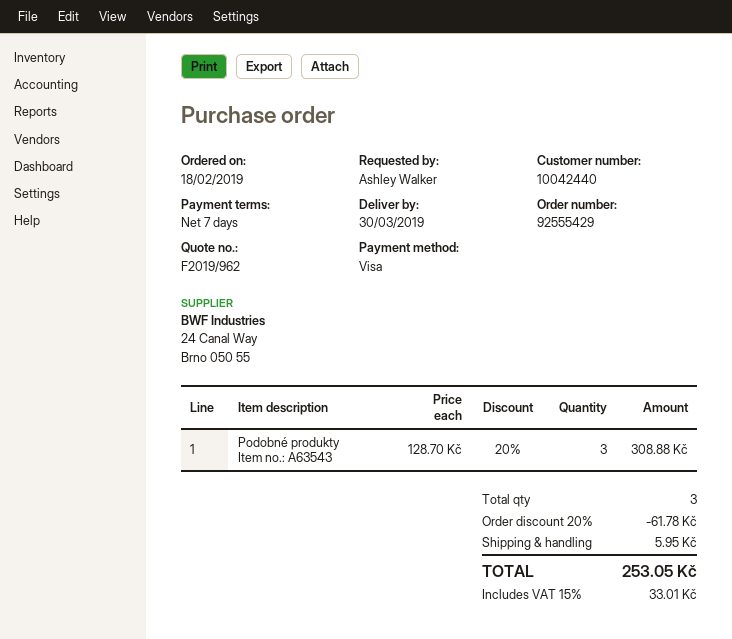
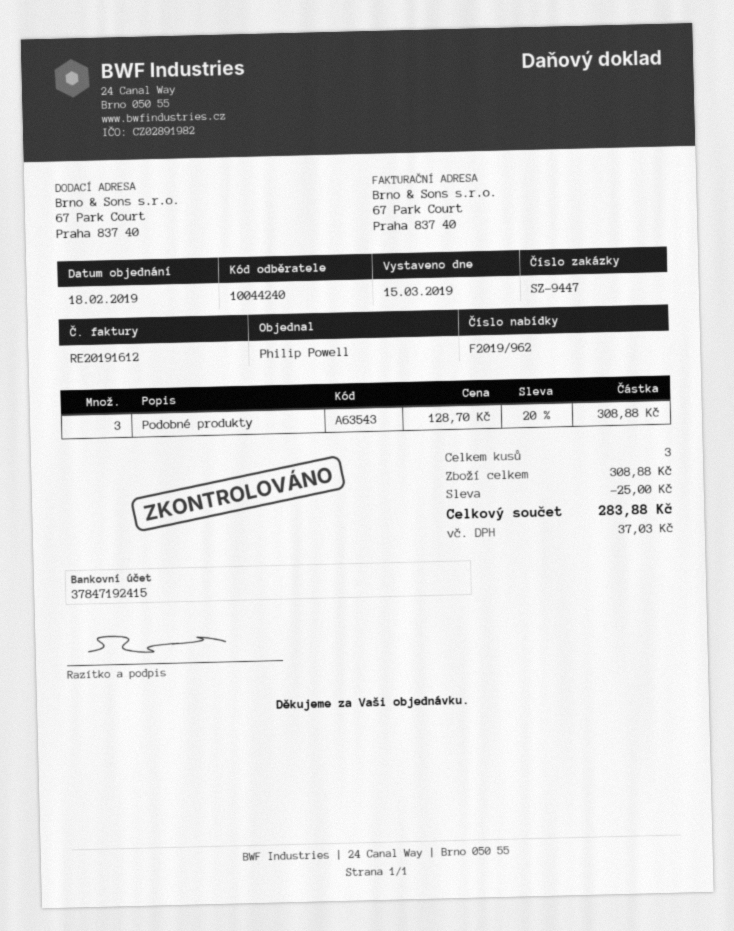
customer number: 10042440 -> 10044240
ordered by: Ashley Walker -> Philip Powell
discount: 61.78 -> 25.00
shipping: 5.95 -> none
tax: 33.01 -> 37.03
total: 253.05 -> 283.88

